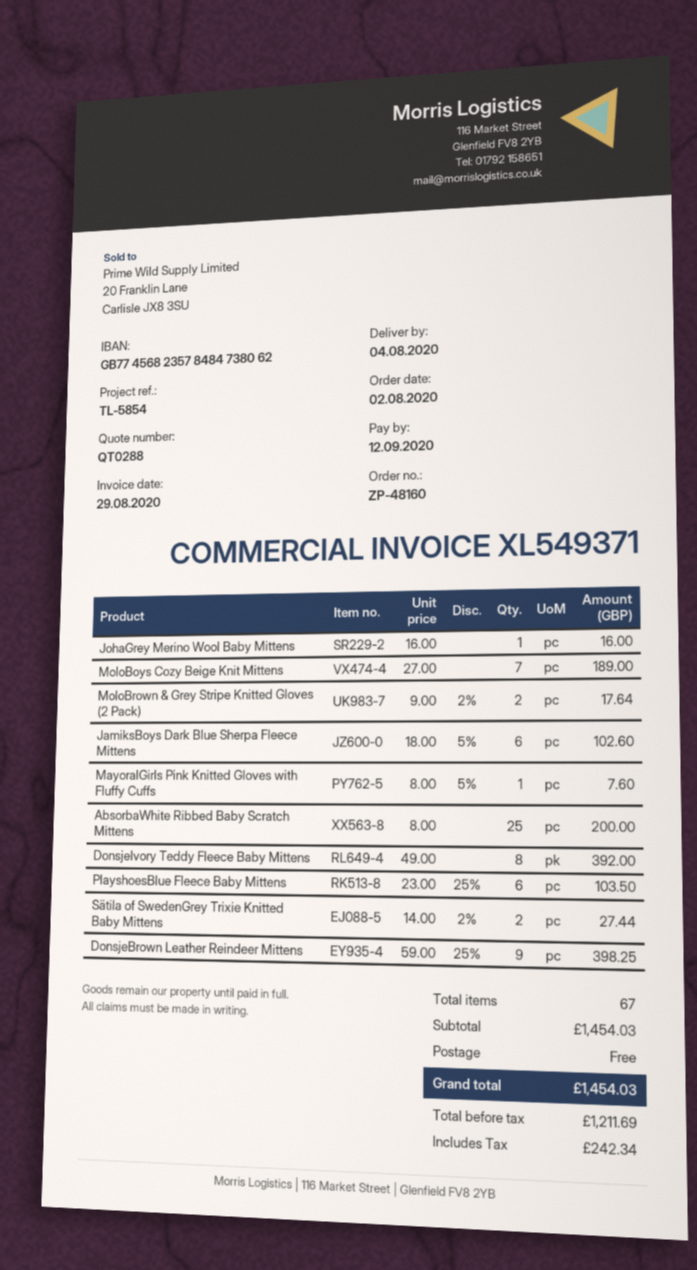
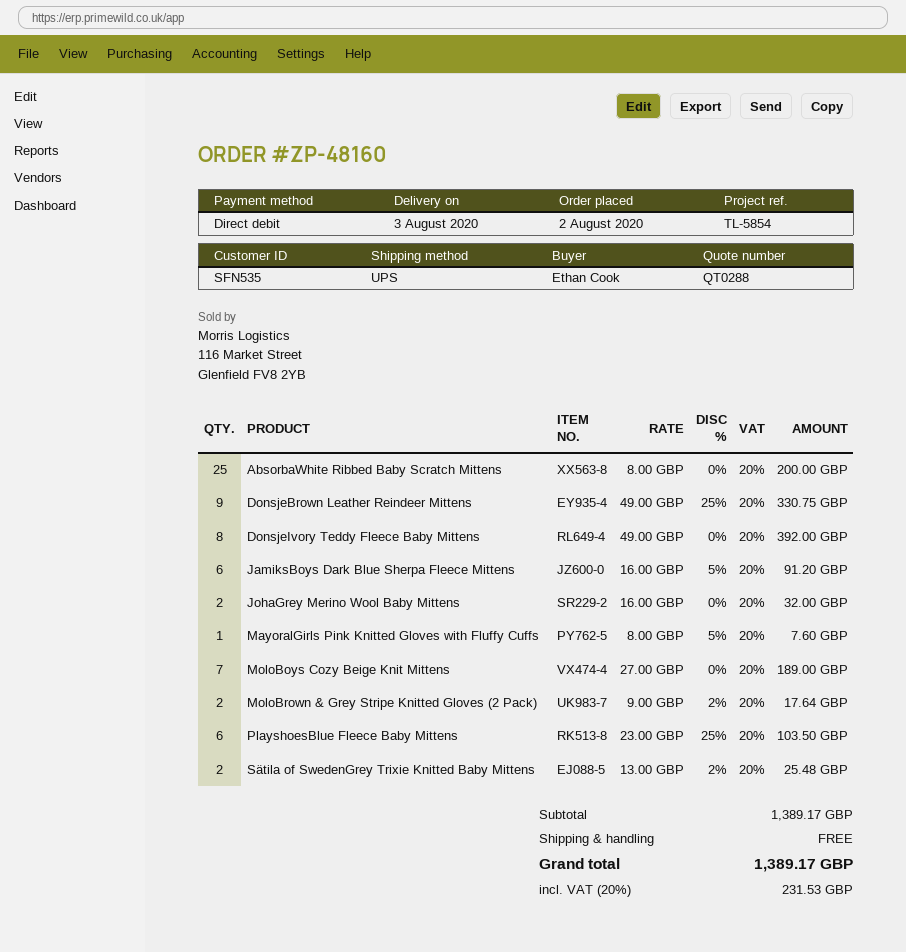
delivery date: 2020-08-04 -> 2020-08-03
JohaGrey Merino Wool Baby Mittens: 1 x 16.00 = 16.00 -> 2 x 16.00 = 32.00
JamiksBoys Dark Blue Sherpa Fleece Mittens: 6 x 18.00 - 5% = 102.60 -> 6 x 16.00 - 5% = 91.20
Sätila of SwedenGrey Trixie Knitted Baby Mittens: 2 x 14.00 - 2% = 27.44 -> 2 x 13.00 - 2% = 25.48
DonsjeBrown Leather Reindeer Mittens: 9 x 59.00 - 25% = 398.25 -> 9 x 49.00 - 25% = 330.75
subtotal: 1454.03 -> 1389.17
tax: 242.34 -> 231.53
total: 1454.03 -> 1389.17

